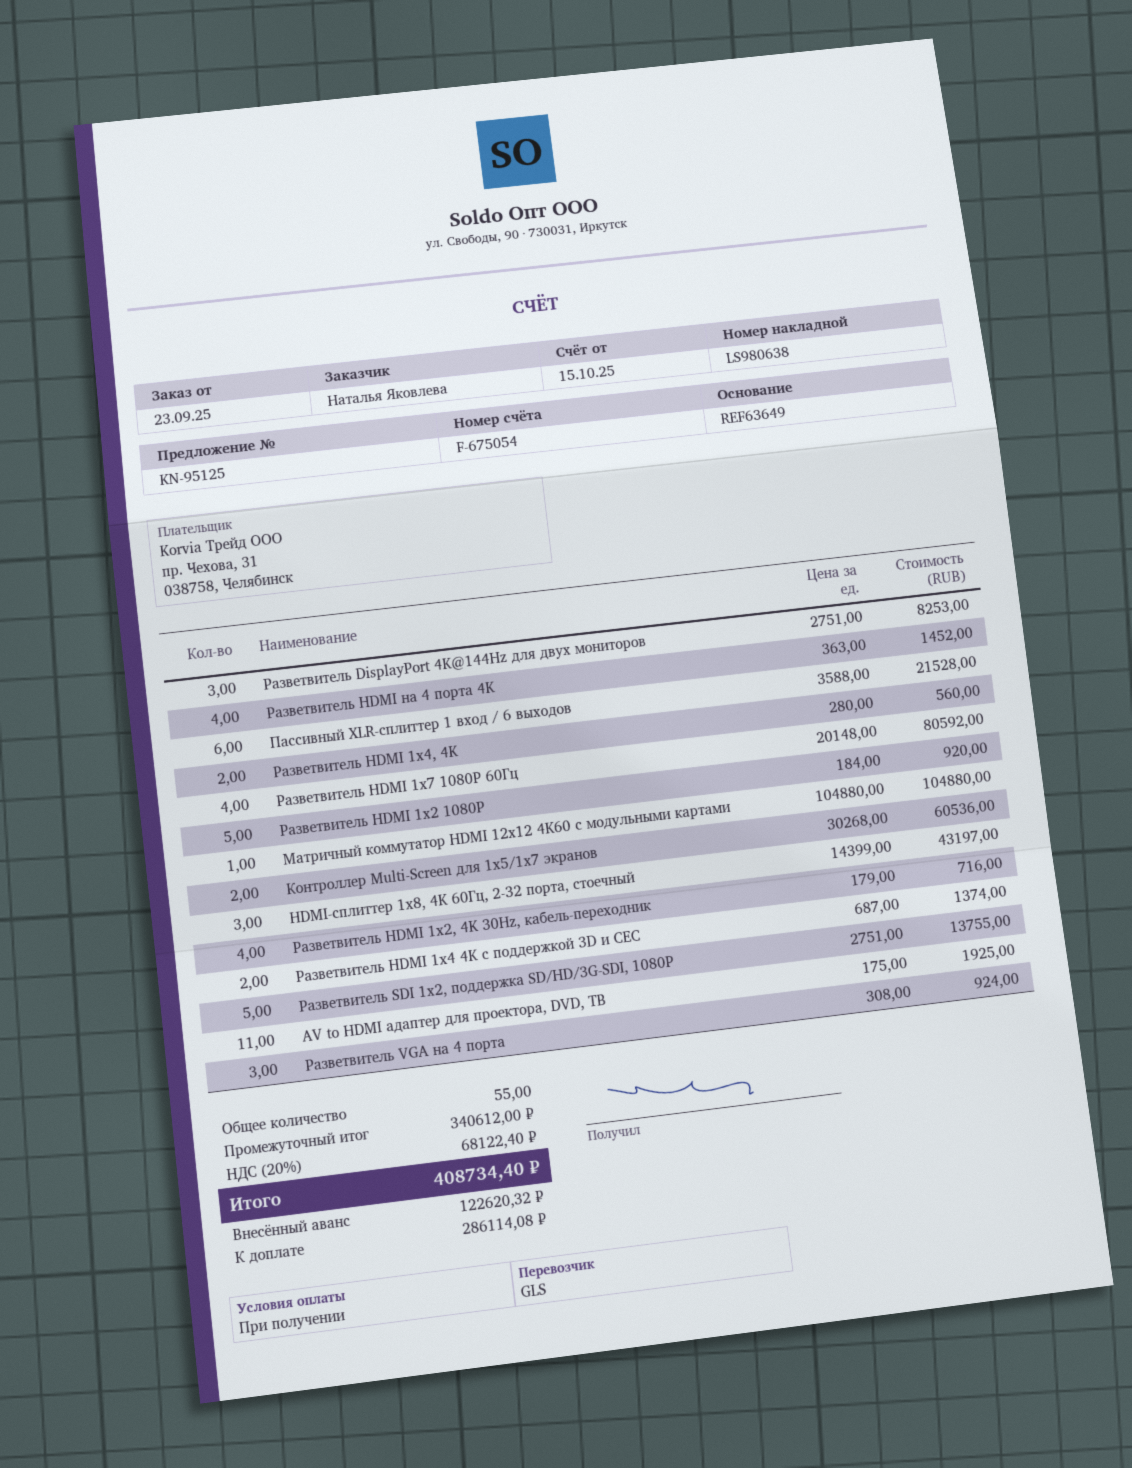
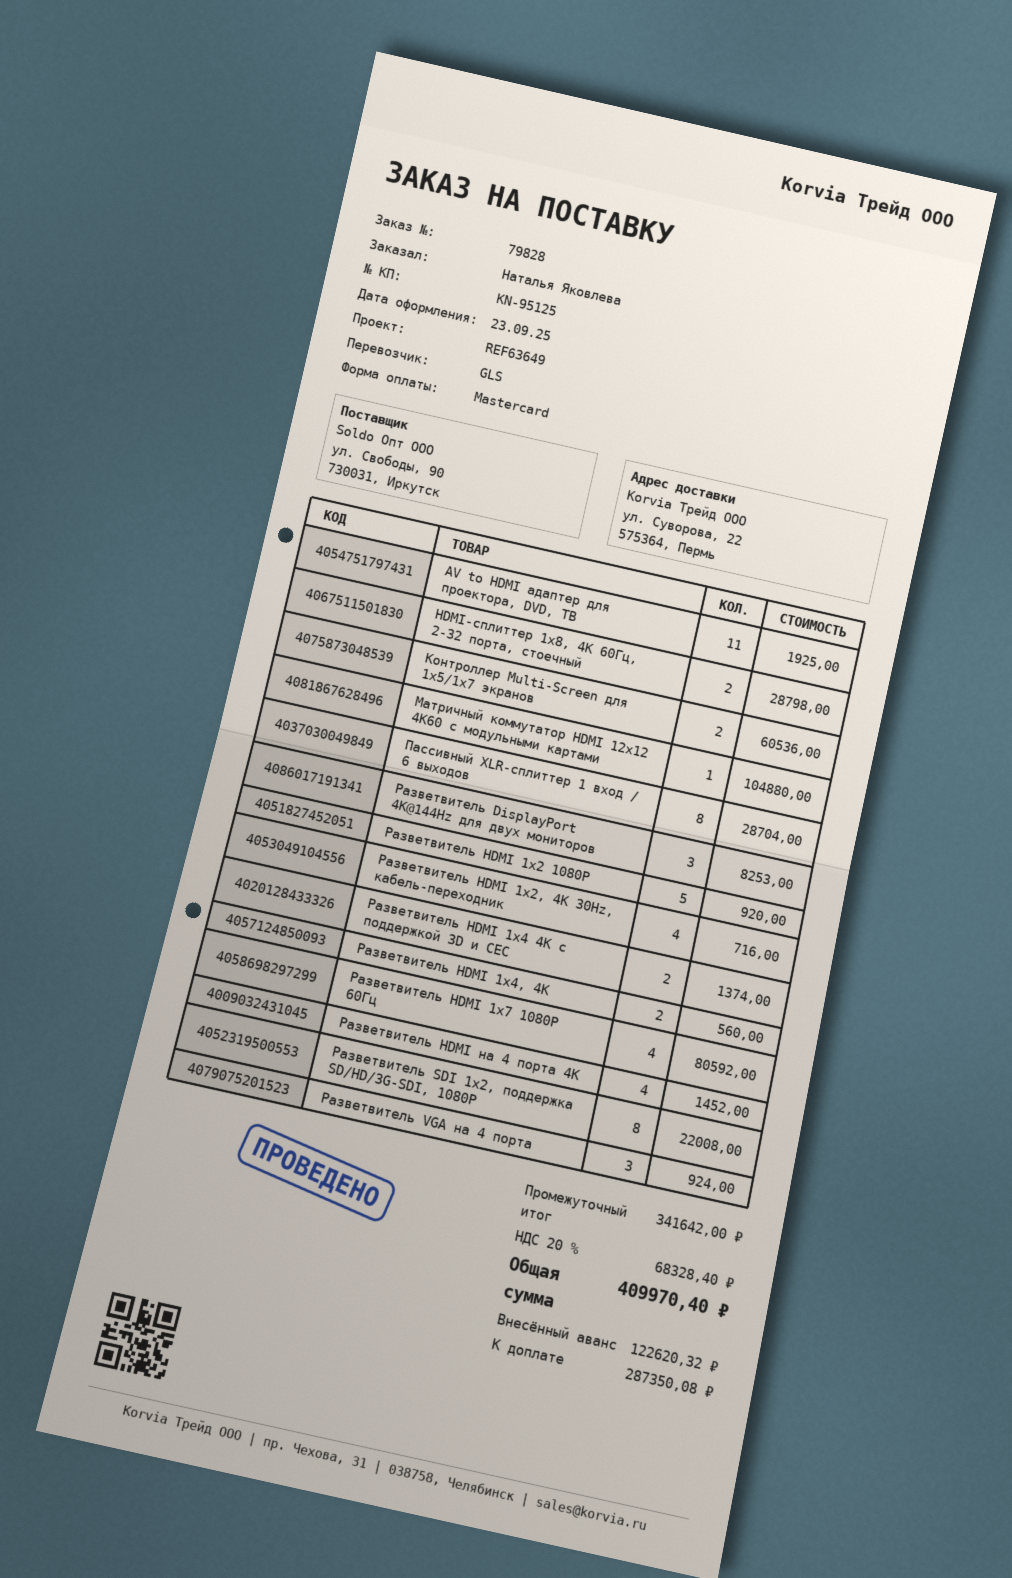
Пассивный XLR-сплиттер 1 вход / 6 выходов: 6 for 21528.00 -> 8 for 28704.00
HDMI-сплиттер 1x8, 4K 60Гц, 2-32 порта, стоечный: 3 for 43197.00 -> 2 for 28798.00
Разветвитель SDI 1x2, поддержка SD/HD/3G-SDI, 1080P: 5 for 13755.00 -> 8 for 22008.00
subtotal: 340612.00 -> 341642.00
tax: 20% = 68122.40 -> 20% = 68328.40
total: 408734.40 -> 409970.40
balance: 286114.08 -> 287350.08

